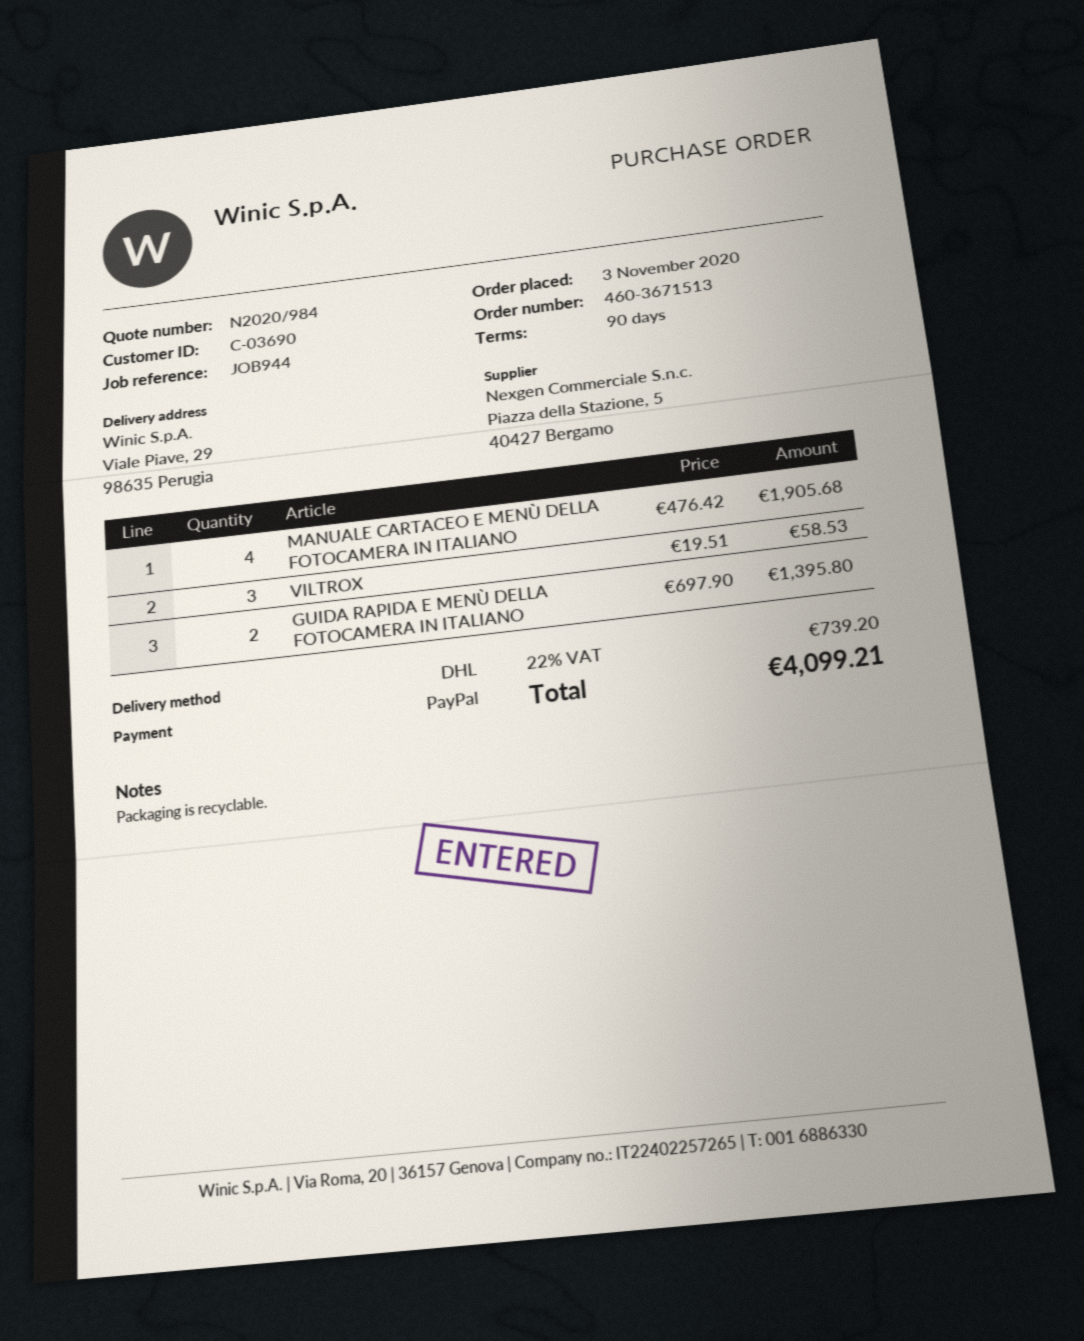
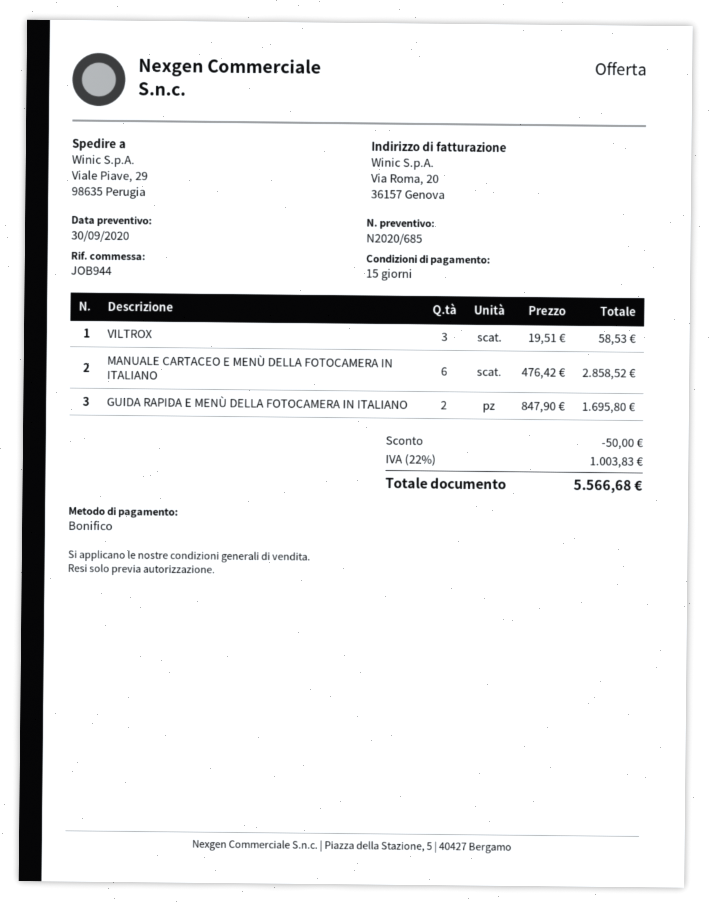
quote number: N2020/984 -> N2020/685
payment terms: 90 days -> 15 days
payment method: PayPal -> bank transfer
MANUALE CARTACEO E MENÙ DELLA FOTOCAMERA IN ITALIANO: 4 x 476.42 = 1905.68 -> 6 x 476.42 = 2858.52
GUIDA RAPIDA E MENÙ DELLA FOTOCAMERA IN ITALIANO: 2 x 697.90 = 1395.80 -> 2 x 847.90 = 1695.80
discount: none -> 50.00
tax: 22% = 739.20 -> 22% = 1003.83
total: 4099.21 -> 5566.68

